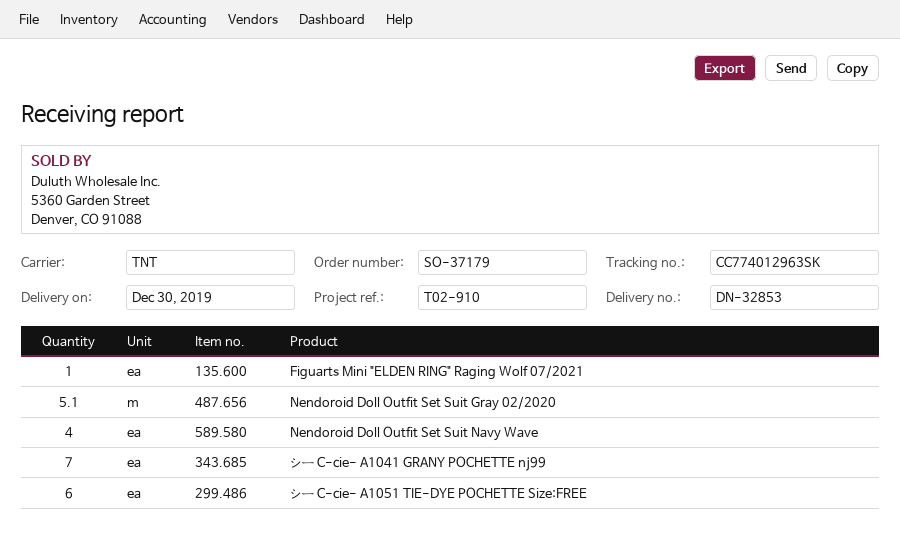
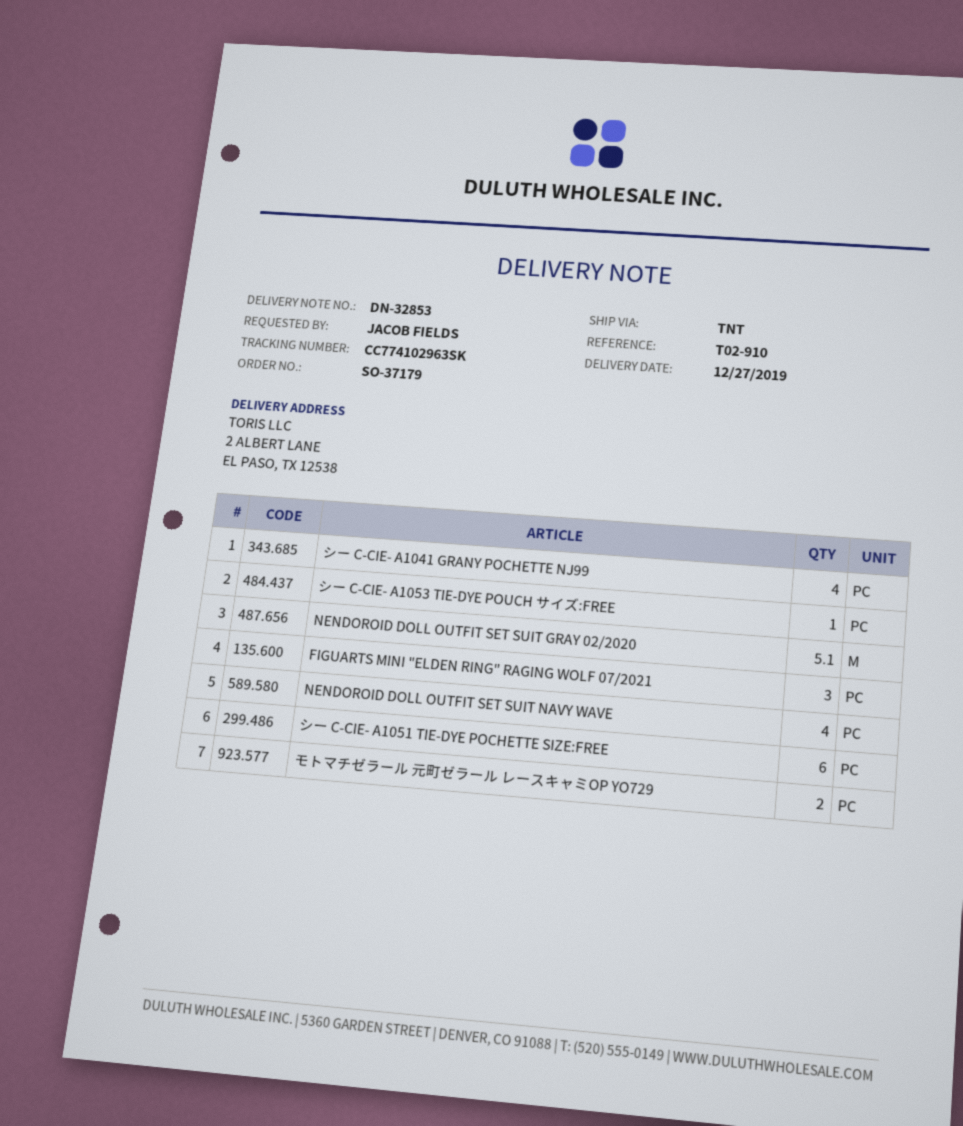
delivery date: 2019-12-30 -> 2019-12-27
tracking number: CC774012963SK -> CC774102963SK
Figuarts Mini "ELDEN RING" Raging Wolf 07/2021: 1 -> 3
シー C-cie- A1041 GRANY POCHETTE nj99: 7 -> 4
シー C-CIE- A1053 TIE-DYE POUCH サイズ:FREE: none -> 1
モトマチゼラール 元町ゼラール レースキャミOP YO729: none -> 2

